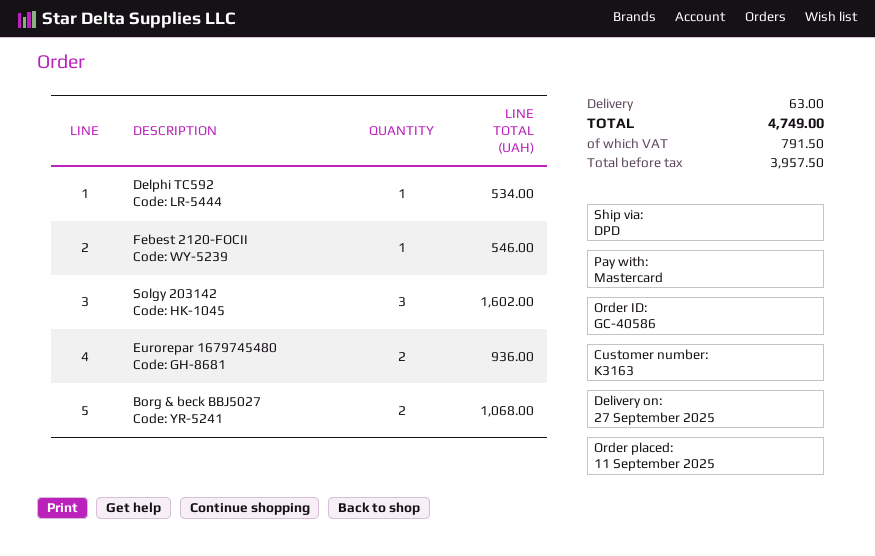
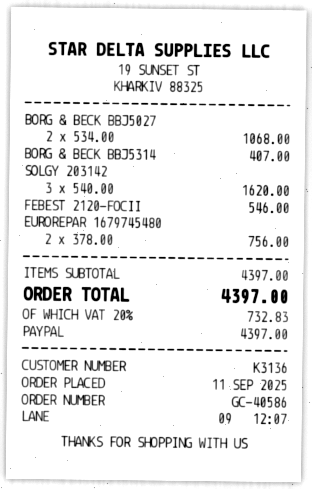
customer number: K3163 -> K3136
payment method: Mastercard -> PayPal
Delphi TC592: 1 for 534.00 -> none
Solgy 203142: 3 for 1602.00 -> 3 for 1620.00
Eurorepar 1679745480: 2 for 936.00 -> 2 for 756.00
BORG & BECK BBJ5314: none -> 1 for 407.00
shipping: 63.00 -> none
tax: 791.50 -> 732.83
total: 4749.00 -> 4397.00

